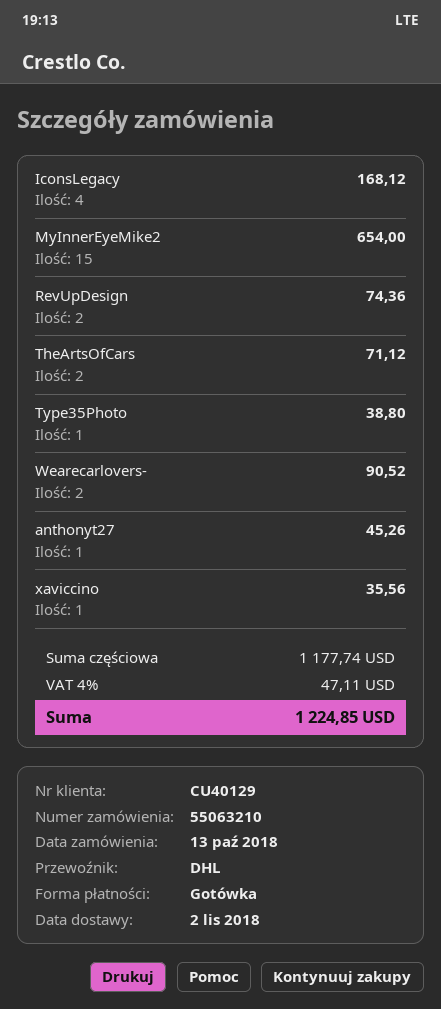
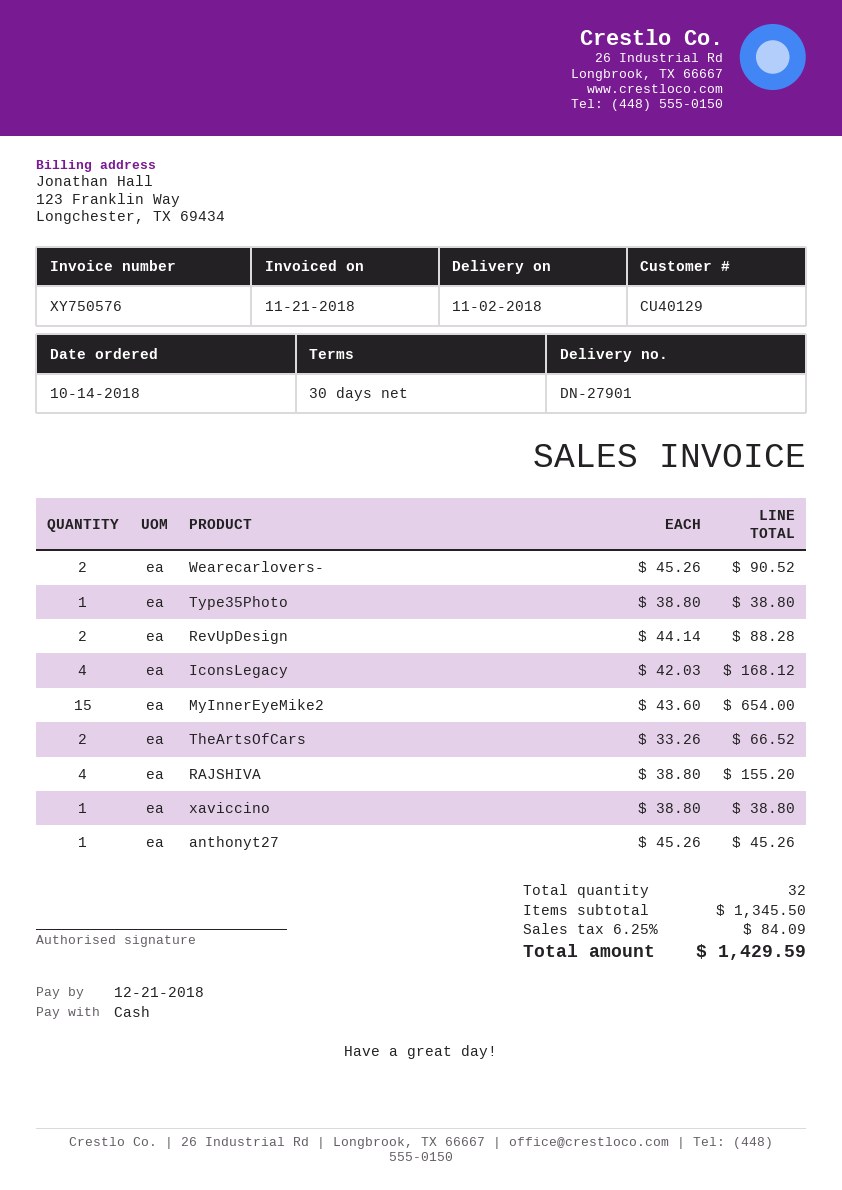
order date: 2018-10-13 -> 2018-10-14
RevUpDesign: 2 for 74.36 -> 2 for 88.28
TheArtsOfCars: 2 for 71.12 -> 2 for 66.52
xaviccino: 1 for 35.56 -> 1 for 38.80
RAJSHIVA: none -> 4 for 155.20
subtotal: 1177.74 -> 1345.50
tax: 4% = 47.11 -> 6.25% = 84.09
total: 1224.85 -> 1429.59

